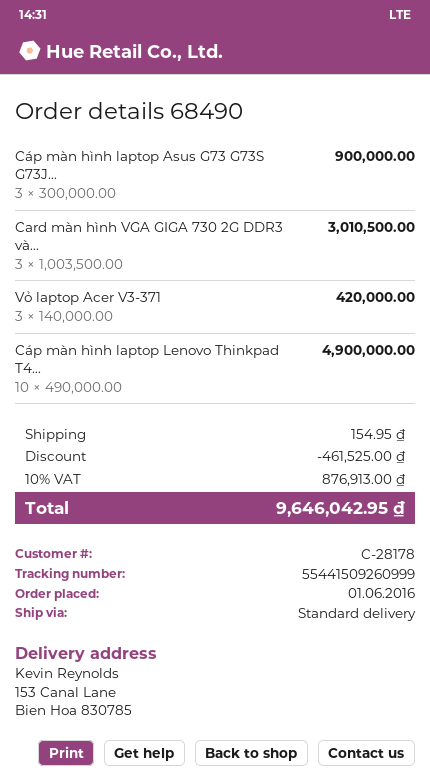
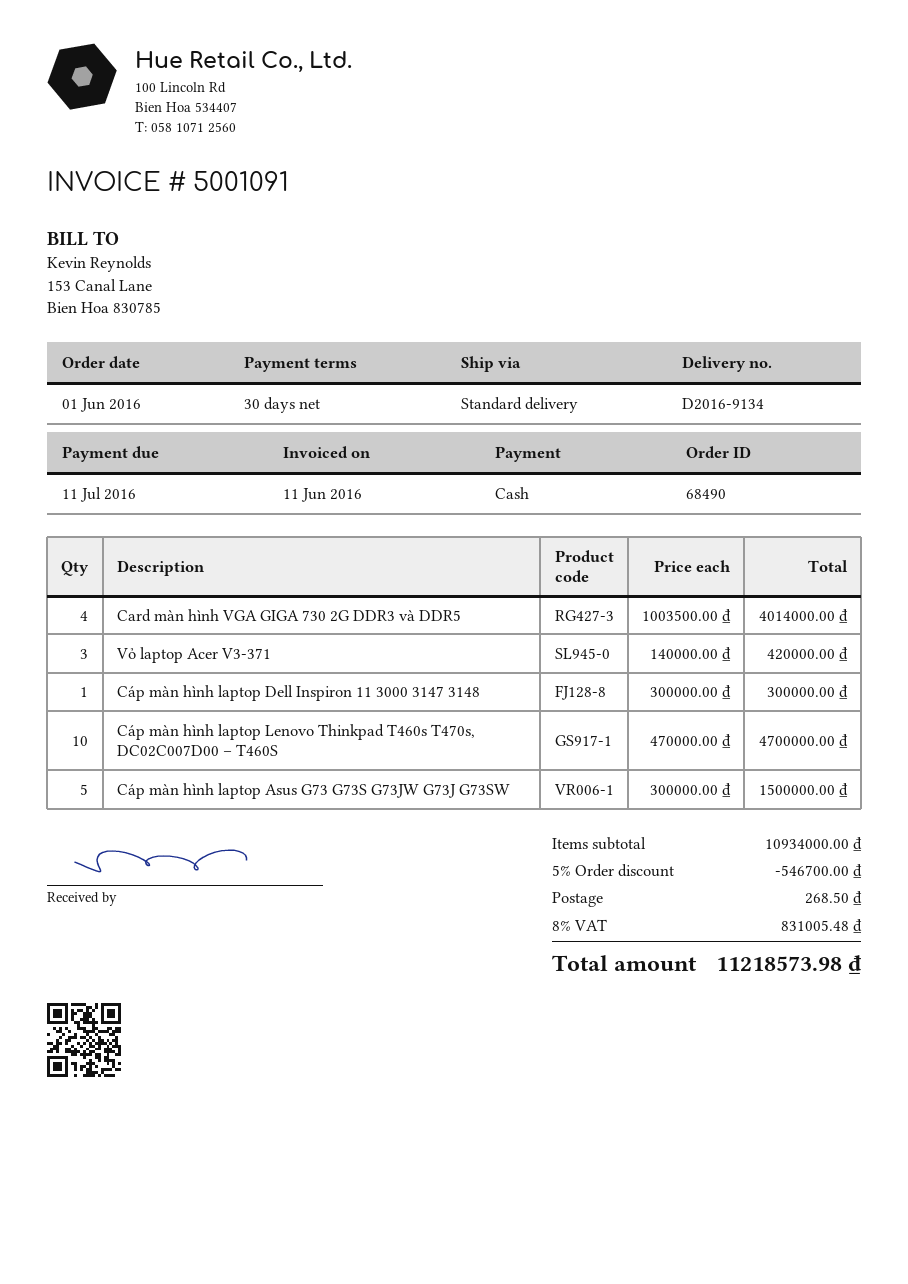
Cáp màn hình laptop Asus G73 G73S G73J...: 3 x 300000.00 = 900000.00 -> 5 x 300000.00 = 1500000.00
Card màn hình VGA GIGA 730 2G DDR3 và...: 3 x 1003500.00 = 3010500.00 -> 4 x 1003500.00 = 4014000.00
Cáp màn hình laptop Lenovo Thinkpad T4...: 10 x 490000.00 = 4900000.00 -> 10 x 470000.00 = 4700000.00
Cáp màn hình laptop Dell Inspiron 11 3000 3147 3148: none -> 1 x 300000.00 = 300000.00
discount: 461525.00 -> 546700.00
shipping: 154.95 -> 268.50
tax: 10% = 876913.00 -> 8% = 831005.48
total: 9646042.95 -> 11218573.98

